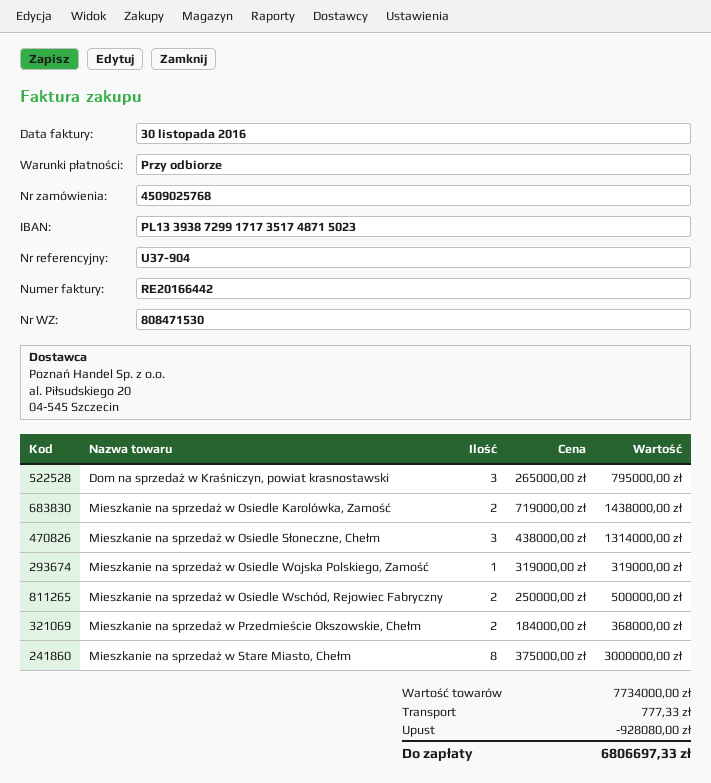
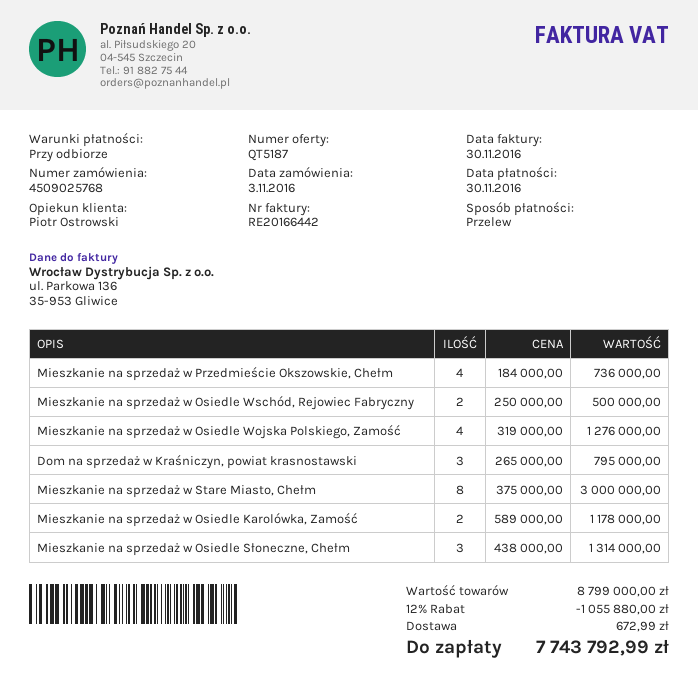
Mieszkanie na sprzedaż w Osiedle Karolówka, Zamość: 2 x 719000.00 = 1438000.00 -> 2 x 589000.00 = 1178000.00
Mieszkanie na sprzedaż w Osiedle Wojska Polskiego, Zamość: 1 x 319000.00 = 319000.00 -> 4 x 319000.00 = 1276000.00
Mieszkanie na sprzedaż w Przedmieście Okszowskie, Chełm: 2 x 184000.00 = 368000.00 -> 4 x 184000.00 = 736000.00
subtotal: 7734000.00 -> 8799000.00
discount: 928080.00 -> 1055880.00
shipping: 777.33 -> 672.99
total: 6806697.33 -> 7743792.99

